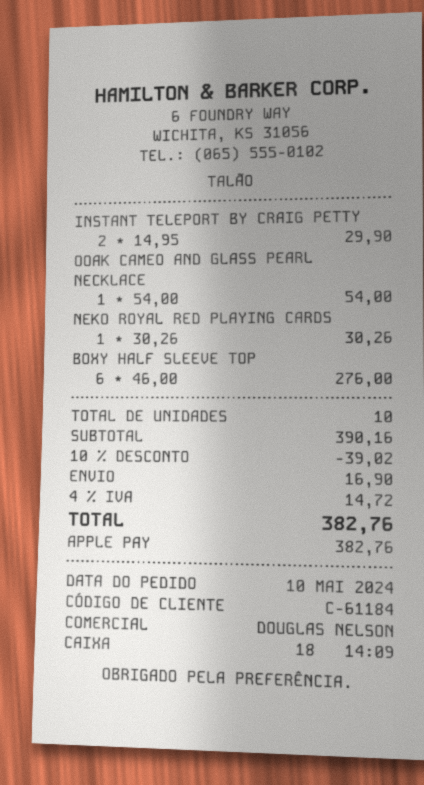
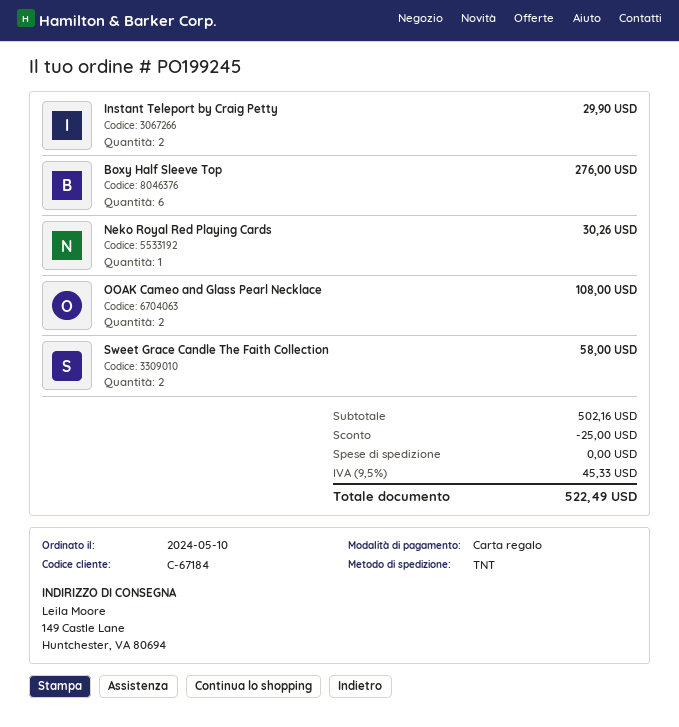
customer number: C-61184 -> C-67184
payment method: Apple Pay -> gift card
OOAK CAMEO AND GLASS PEARL NECKLACE: 1 for 54.00 -> 2 for 108.00
Sweet Grace Candle The Faith Collection: none -> 2 for 58.00
subtotal: 390.16 -> 502.16
discount: 39.02 -> 25.00
shipping: 16.90 -> 0.00
tax: 4% = 14.72 -> 9.5% = 45.33
total: 382.76 -> 522.49

